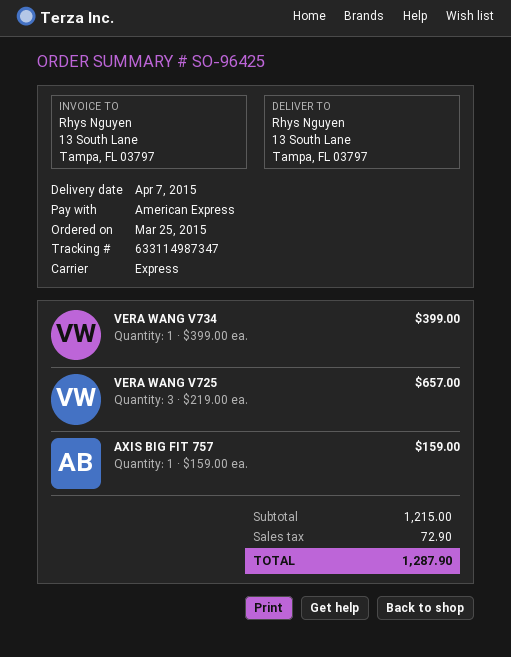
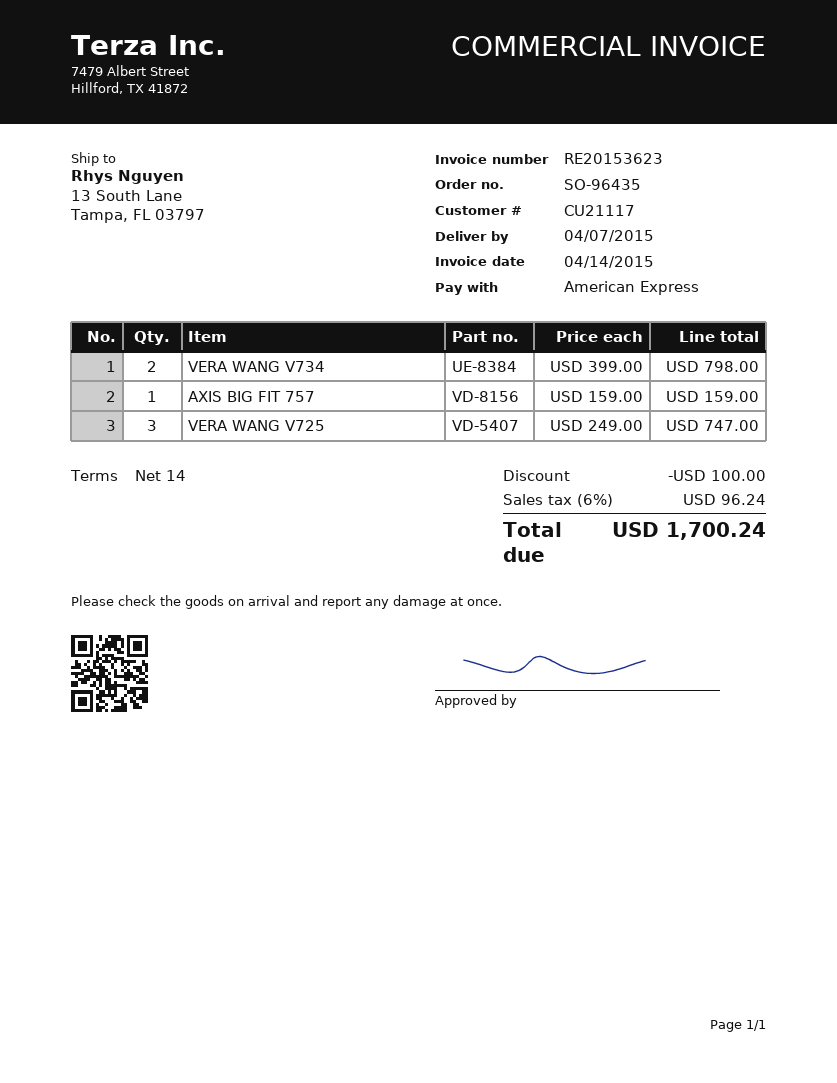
order number: SO-96425 -> SO-96435
VERA WANG V734: 1 x 399.00 = 399.00 -> 2 x 399.00 = 798.00
VERA WANG V725: 3 x 219.00 = 657.00 -> 3 x 249.00 = 747.00
discount: none -> 100.00
tax: 72.90 -> 96.24
total: 1287.90 -> 1700.24

